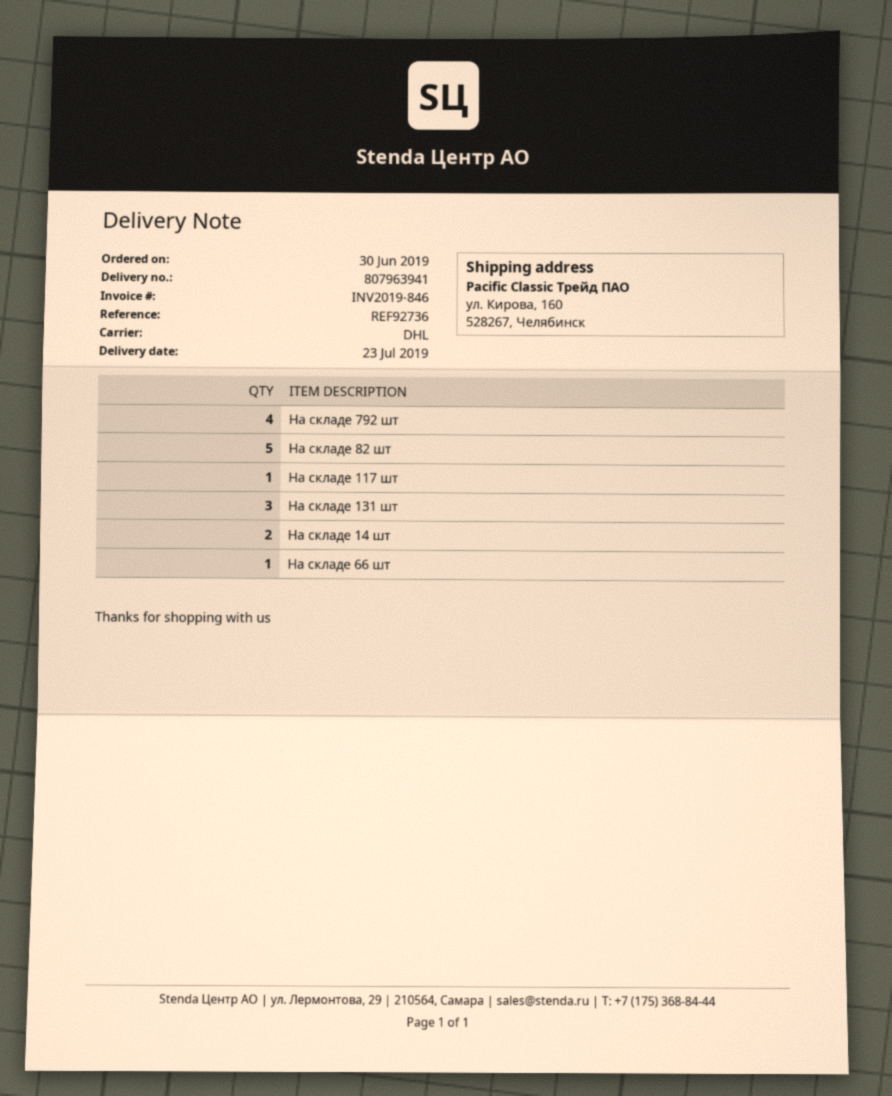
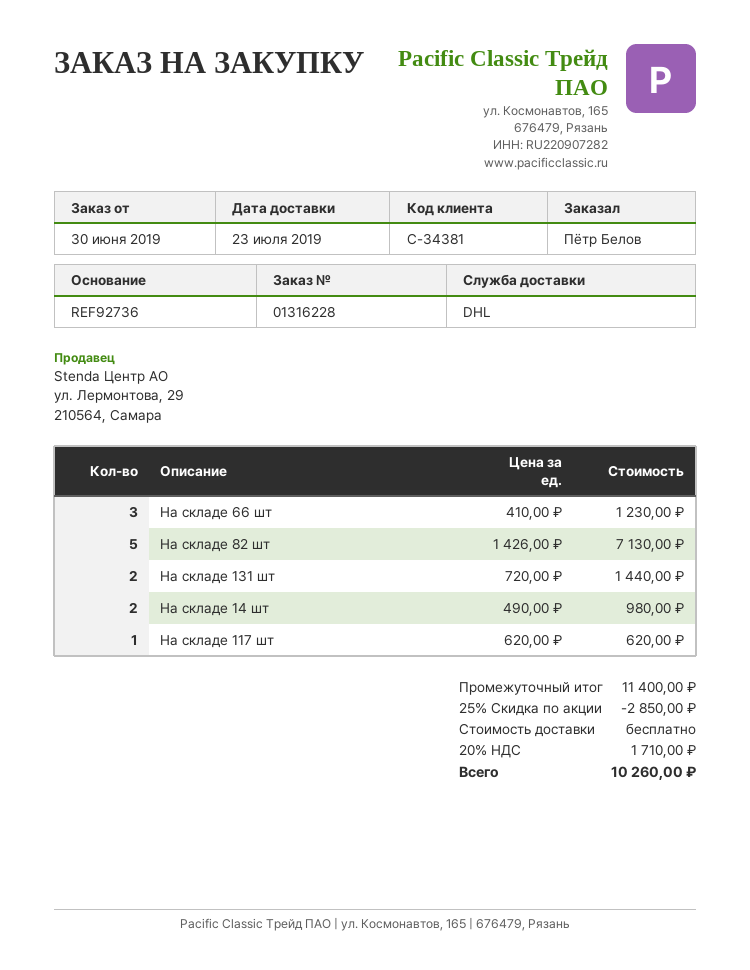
На складе 792 шт: 4 -> none
На складе 131 шт: 3 -> 2
На складе 66 шт: 1 -> 3

